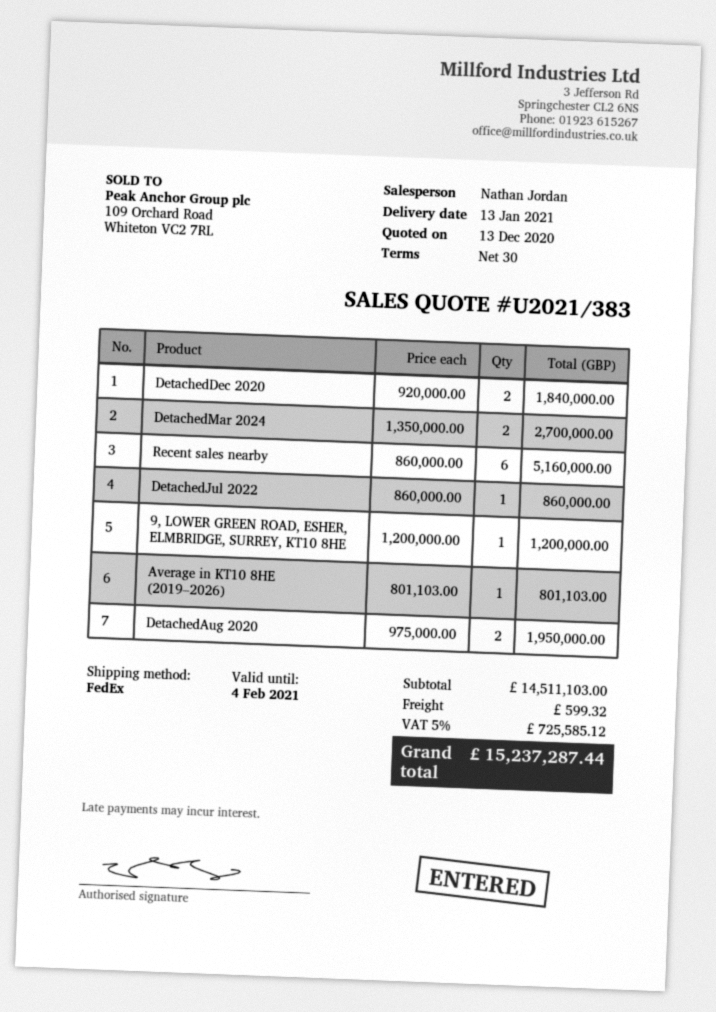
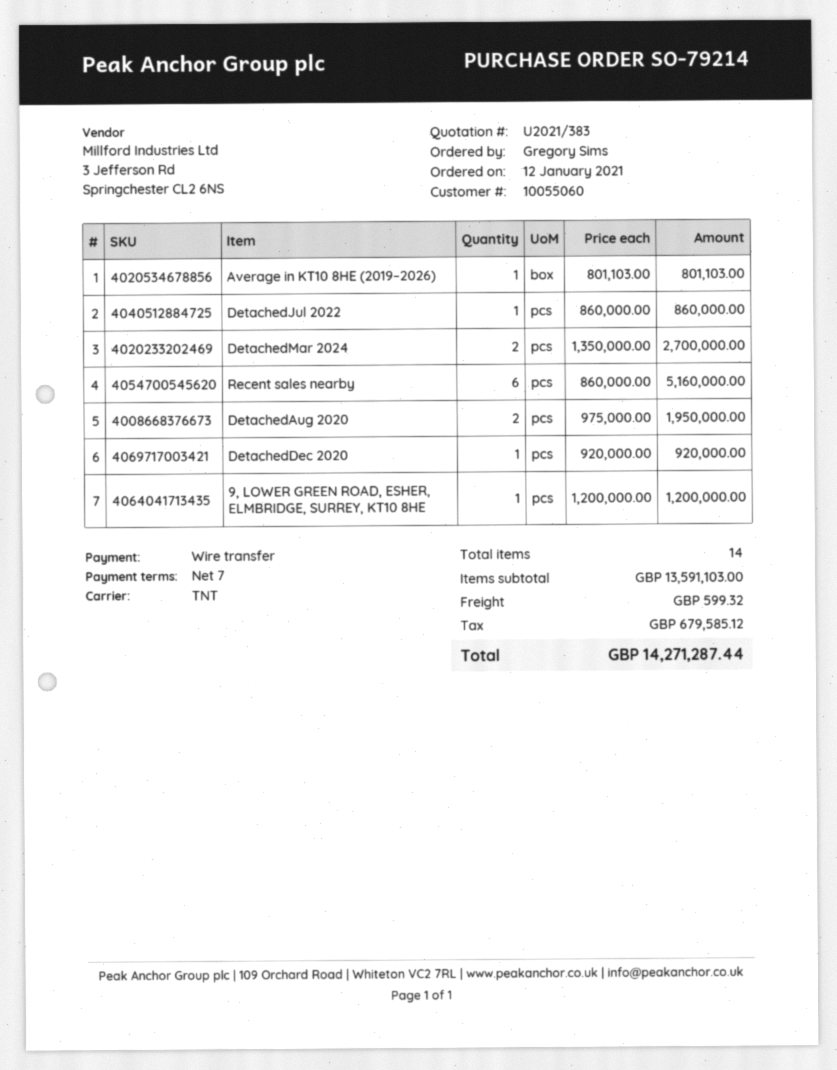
payment terms: 30 days -> 7 days
shipping method: FedEx -> TNT
DetachedDec 2020: 2 x 920000.00 = 1840000.00 -> 1 x 920000.00 = 920000.00
subtotal: 14511103.00 -> 13591103.00
tax: 725585.12 -> 679585.12
total: 15237287.44 -> 14271287.44

